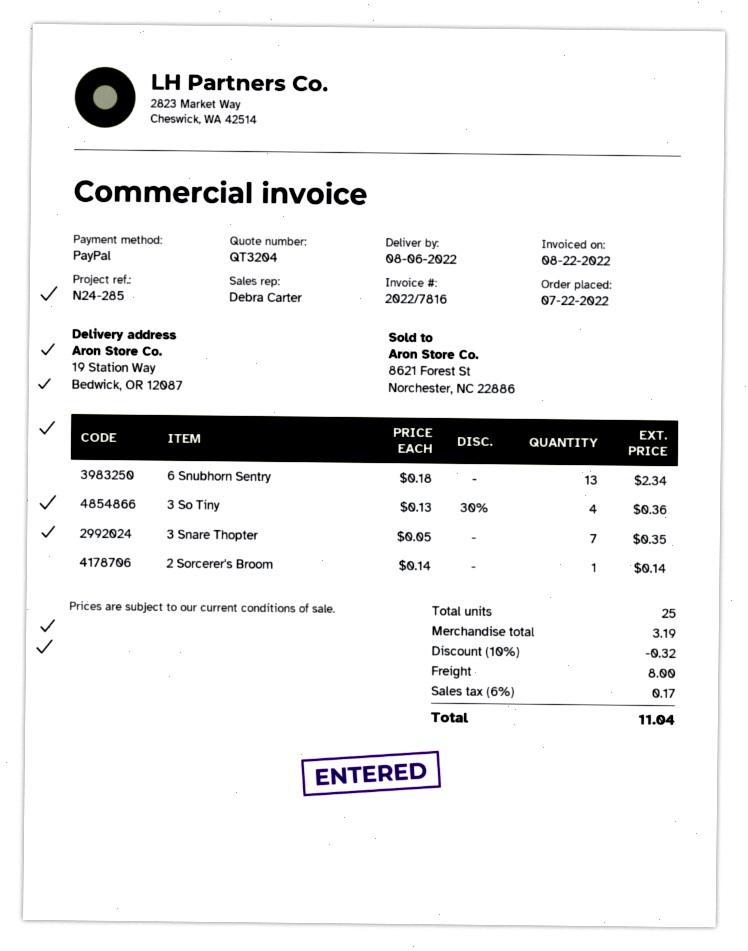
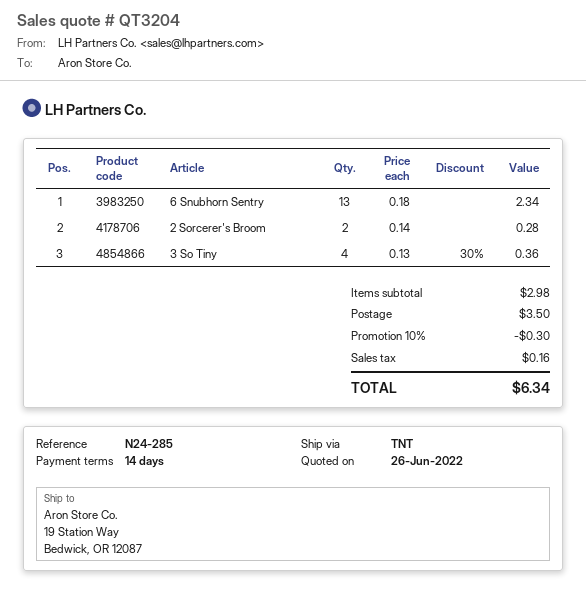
3 Snare Thopter: 7 x 0.05 = 0.35 -> none
2 Sorcerer's Broom: 1 x 0.14 = 0.14 -> 2 x 0.14 = 0.28
subtotal: 3.19 -> 2.98
discount: 10% = 0.32 -> 10% = 0.30
shipping: 8.00 -> 3.50
tax: 0.17 -> 0.16
total: 11.04 -> 6.34

